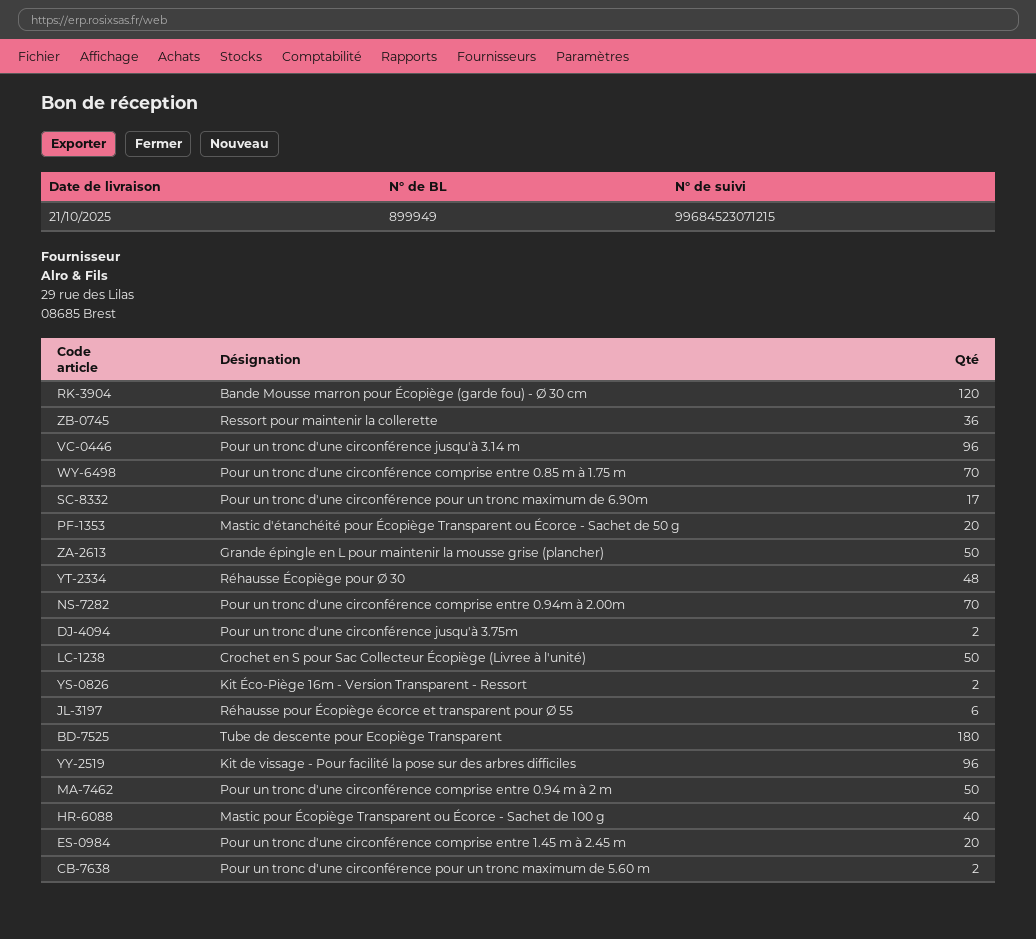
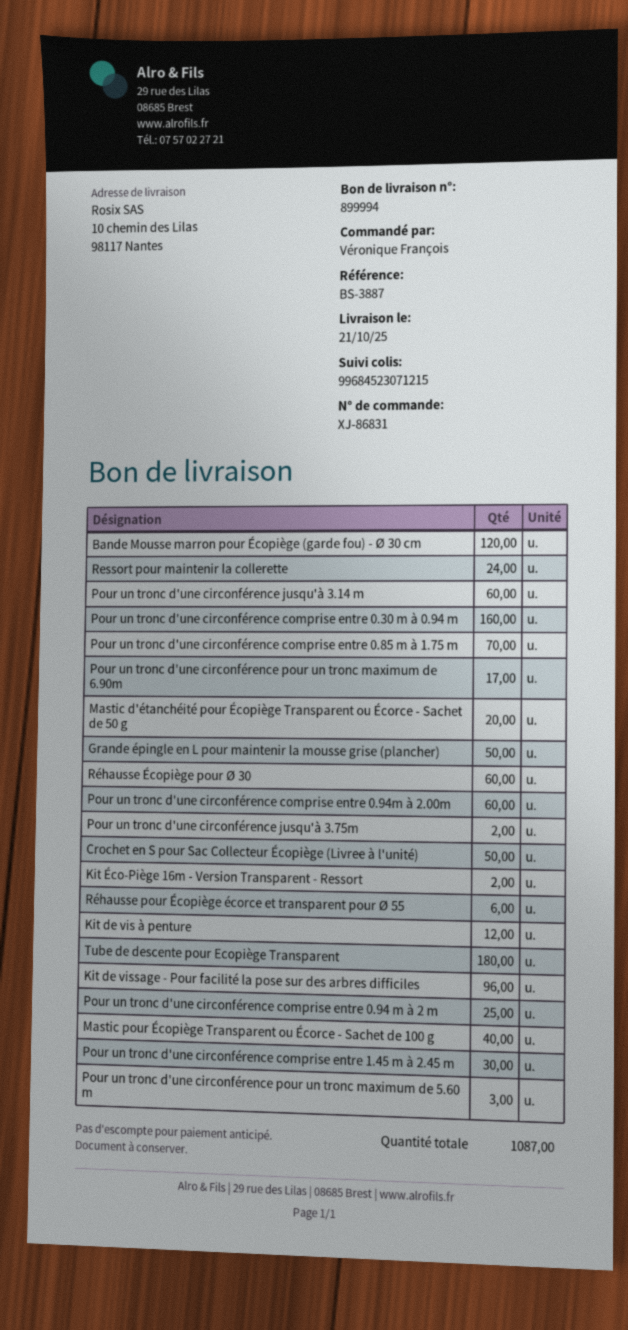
delivery note number: 899949 -> 899994
Ressort pour maintenir la collerette: 36 -> 24
Pour un tronc d'une circonférence jusqu'à 3.14 m: 96 -> 60
Réhausse Écopiège pour Ø 30: 48 -> 60
Pour un tronc d'une circonférence comprise entre 0.94m à 2.00m: 70 -> 60
Pour un tronc d'une circonférence comprise entre 0.94 m à 2 m: 50 -> 25
Pour un tronc d'une circonférence comprise entre 1.45 m à 2.45 m: 20 -> 30
Pour un tronc d'une circonférence pour un tronc maximum de 5.60 m: 2 -> 3
Pour un tronc d'une circonférence comprise entre 0.30 m à 0.94 m: none -> 160
Kit de vis à penture: none -> 12

